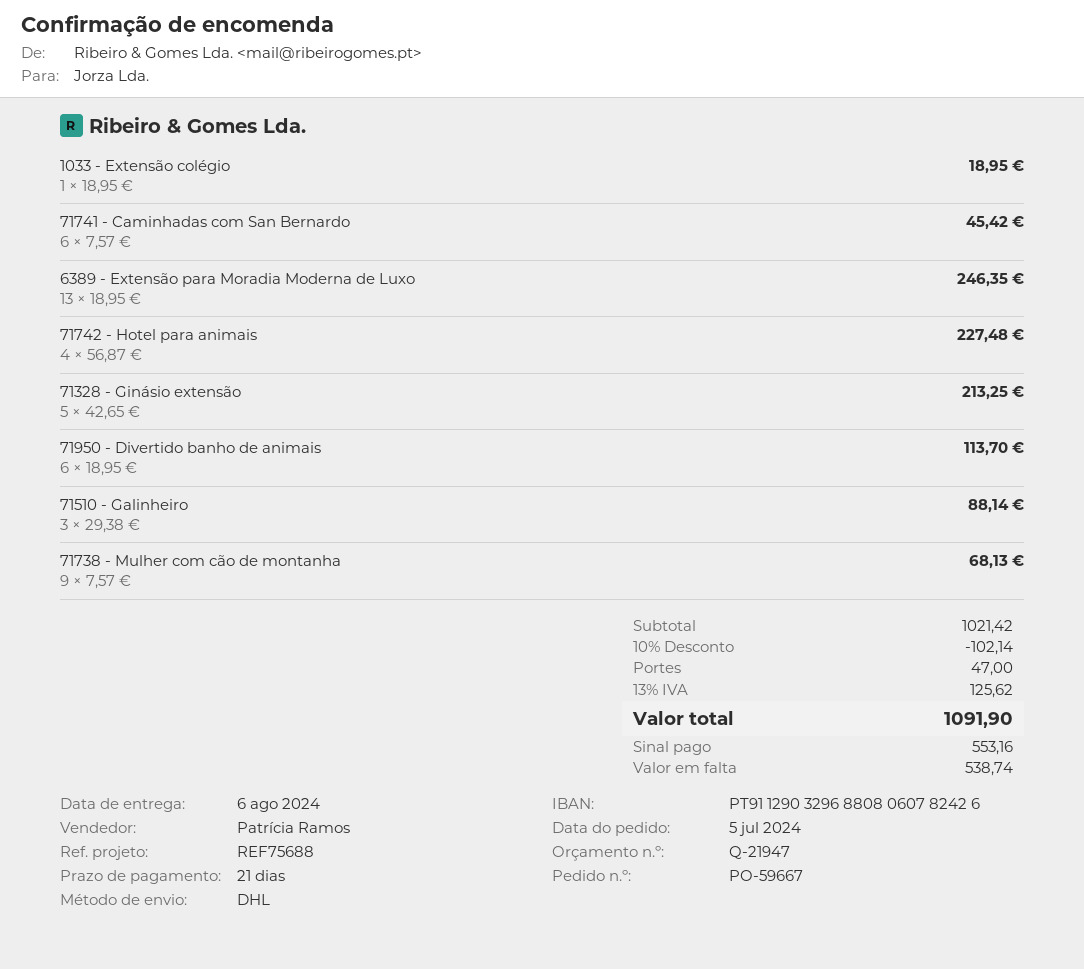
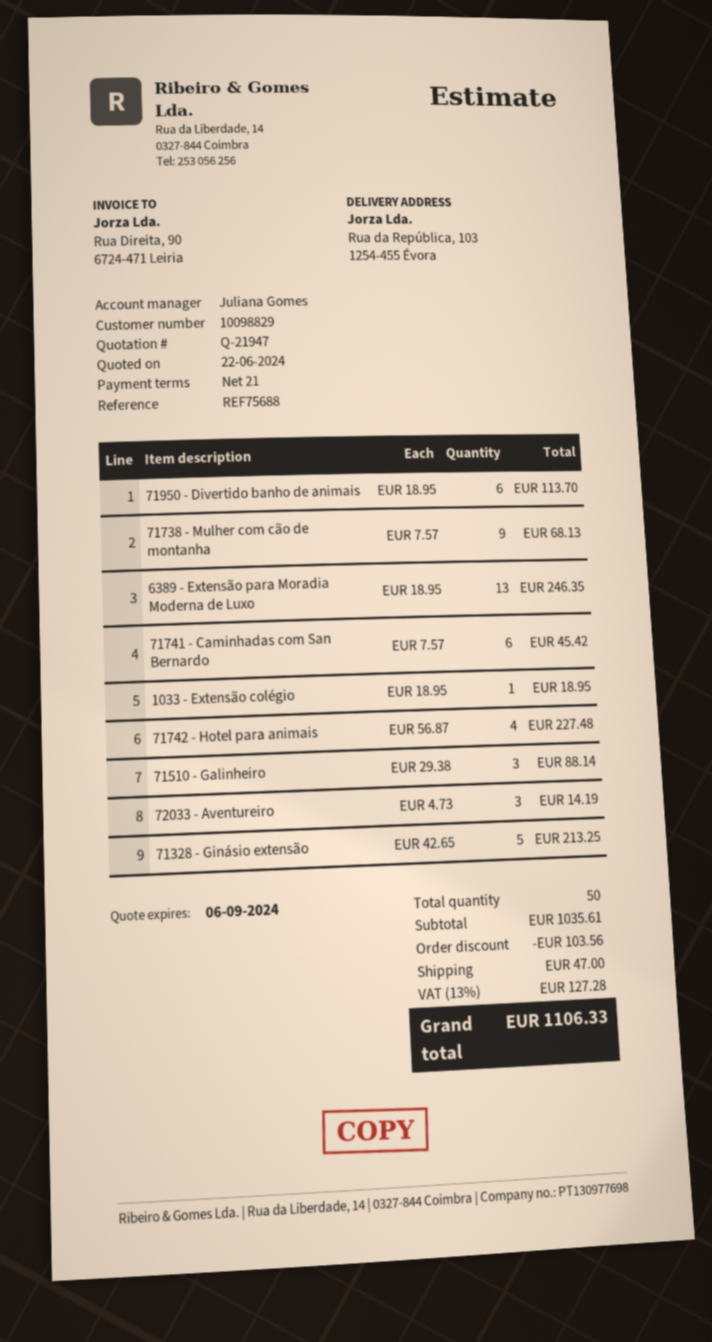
sales rep: Patrícia Ramos -> Juliana Gomes
72033 - Aventureiro: none -> 3 x 4.73 = 14.19
subtotal: 1021.42 -> 1035.61
discount: 102.14 -> 103.56
tax: 13% = 125.62 -> 13% = 127.28
total: 1091.90 -> 1106.33

